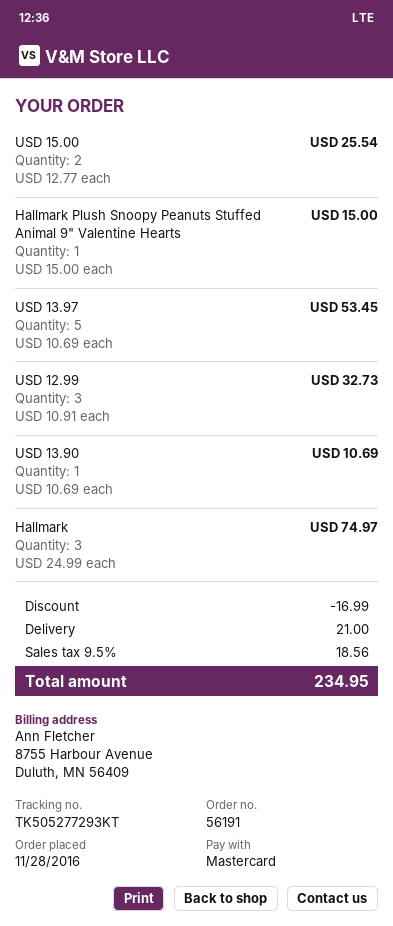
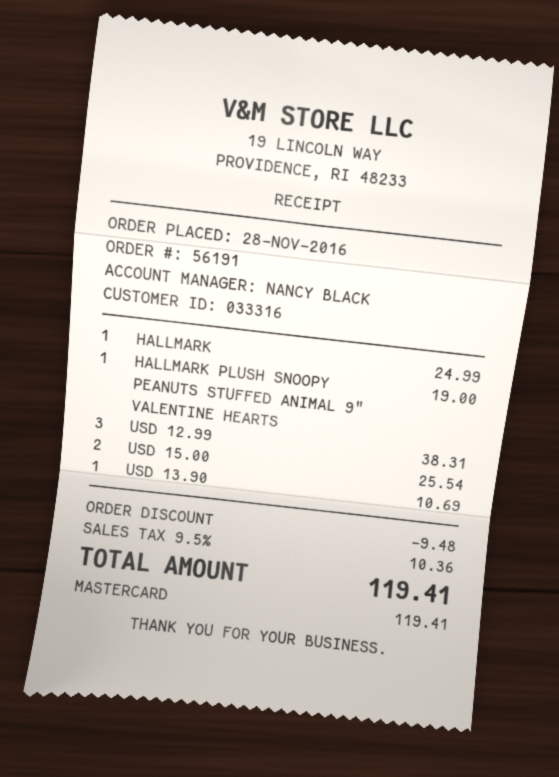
Hallmark Plush Snoopy Peanuts Stuffed Animal 9" Valentine Hearts: 1 for 15.00 -> 1 for 19.00
USD 13.97: 5 for 53.45 -> none
USD 12.99: 3 for 32.73 -> 3 for 38.31
Hallmark: 3 for 74.97 -> 1 for 24.99
discount: 16.99 -> 9.48
shipping: 21.00 -> none
tax: 9.5% = 18.56 -> 9.5% = 10.36
total: 234.95 -> 119.41

